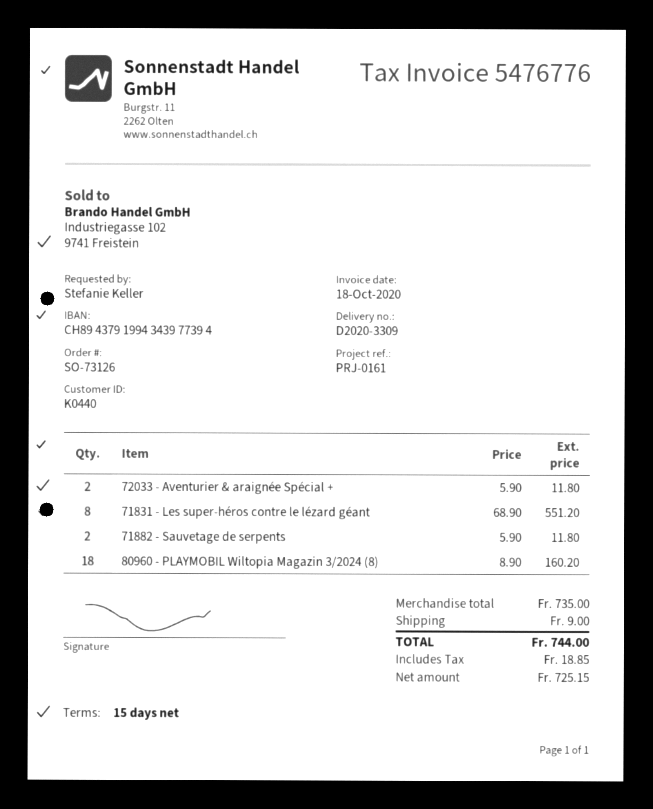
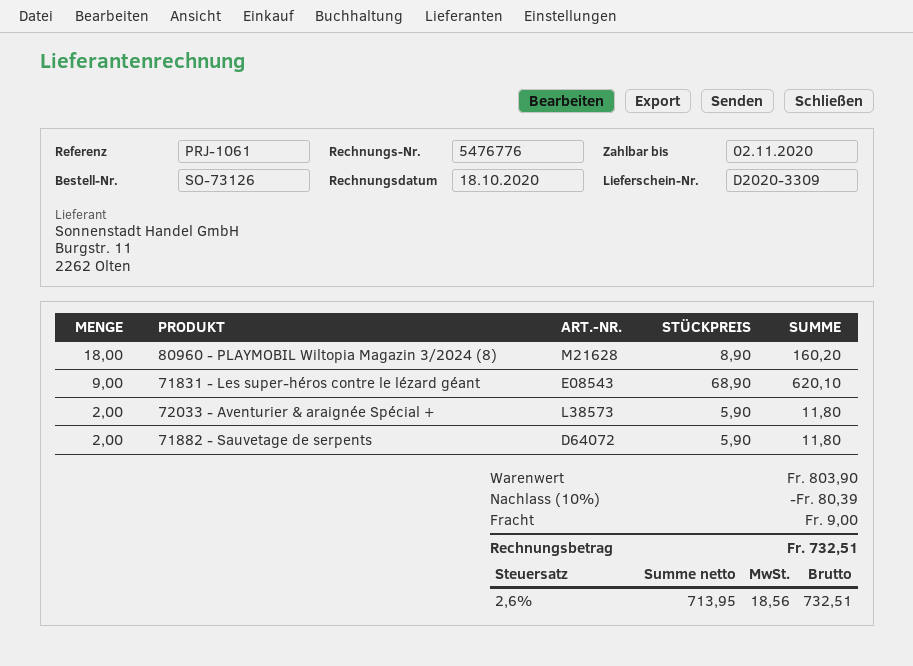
reference: PRJ-0161 -> PRJ-1061
71831 - Les super-héros contre le lézard géant: 8 x 68.90 = 551.20 -> 9 x 68.90 = 620.10
subtotal: 735.00 -> 803.90
discount: none -> 10% = 80.39
net: 725.15 -> 713.95
tax: 18.85 -> 18.56
total: 744.00 -> 732.51

